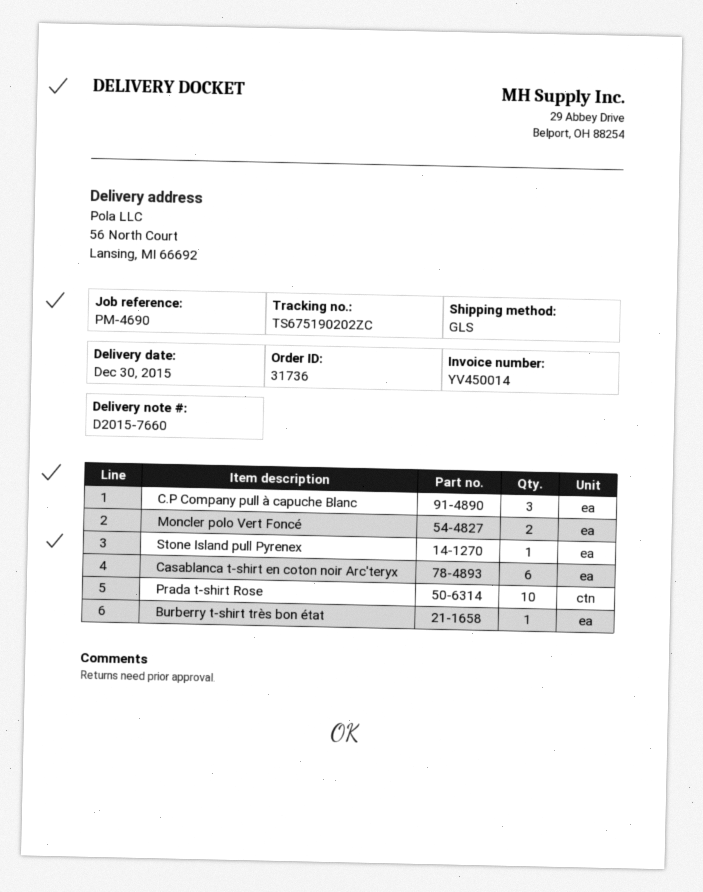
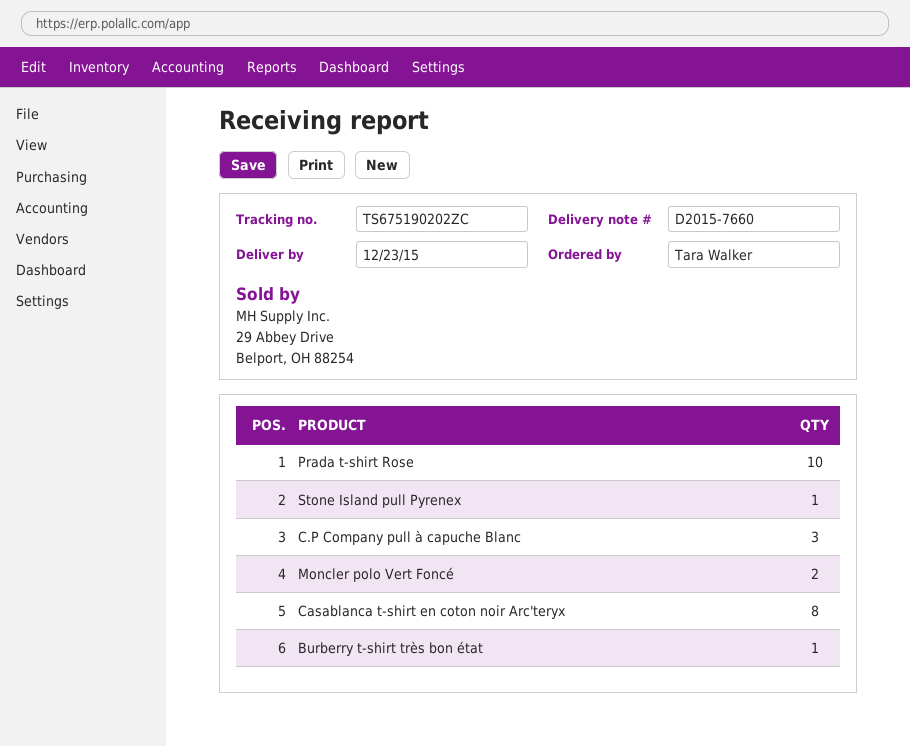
delivery date: 2015-12-30 -> 2015-12-23
Casablanca t-shirt en coton noir Arc'teryx: 6 -> 8

